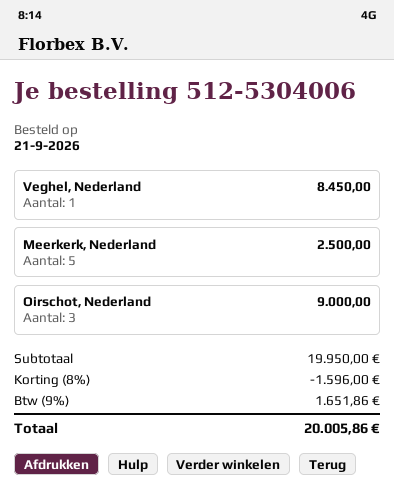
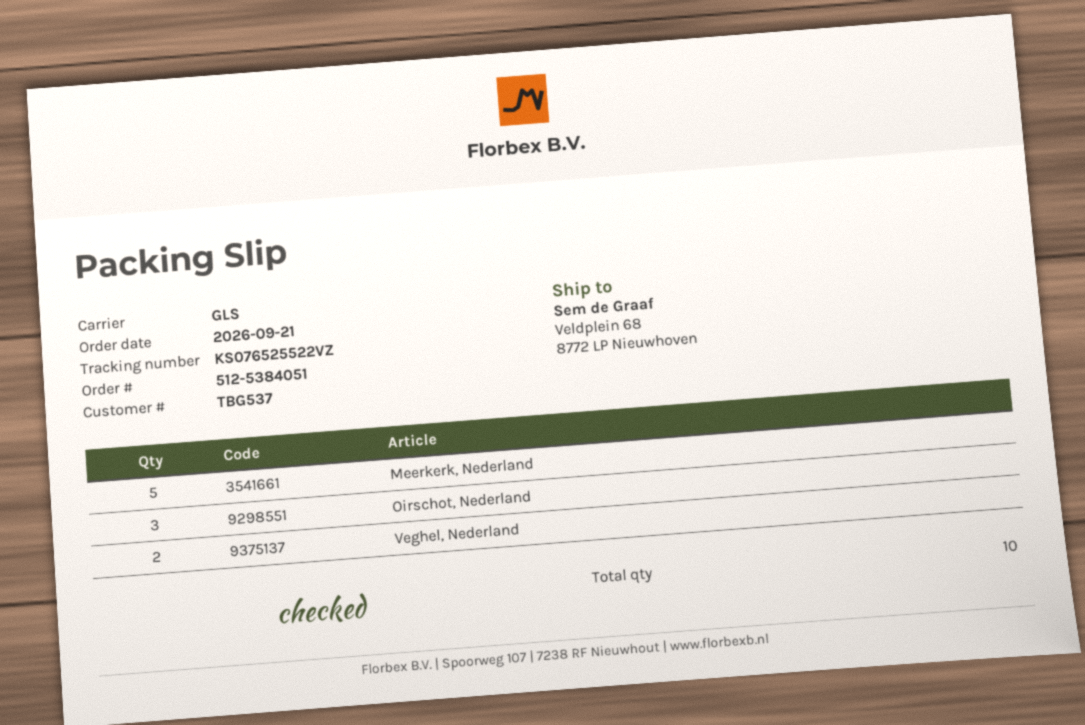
order number: 512-5304006 -> 512-5384051
Veghel, Nederland: 1 -> 2

